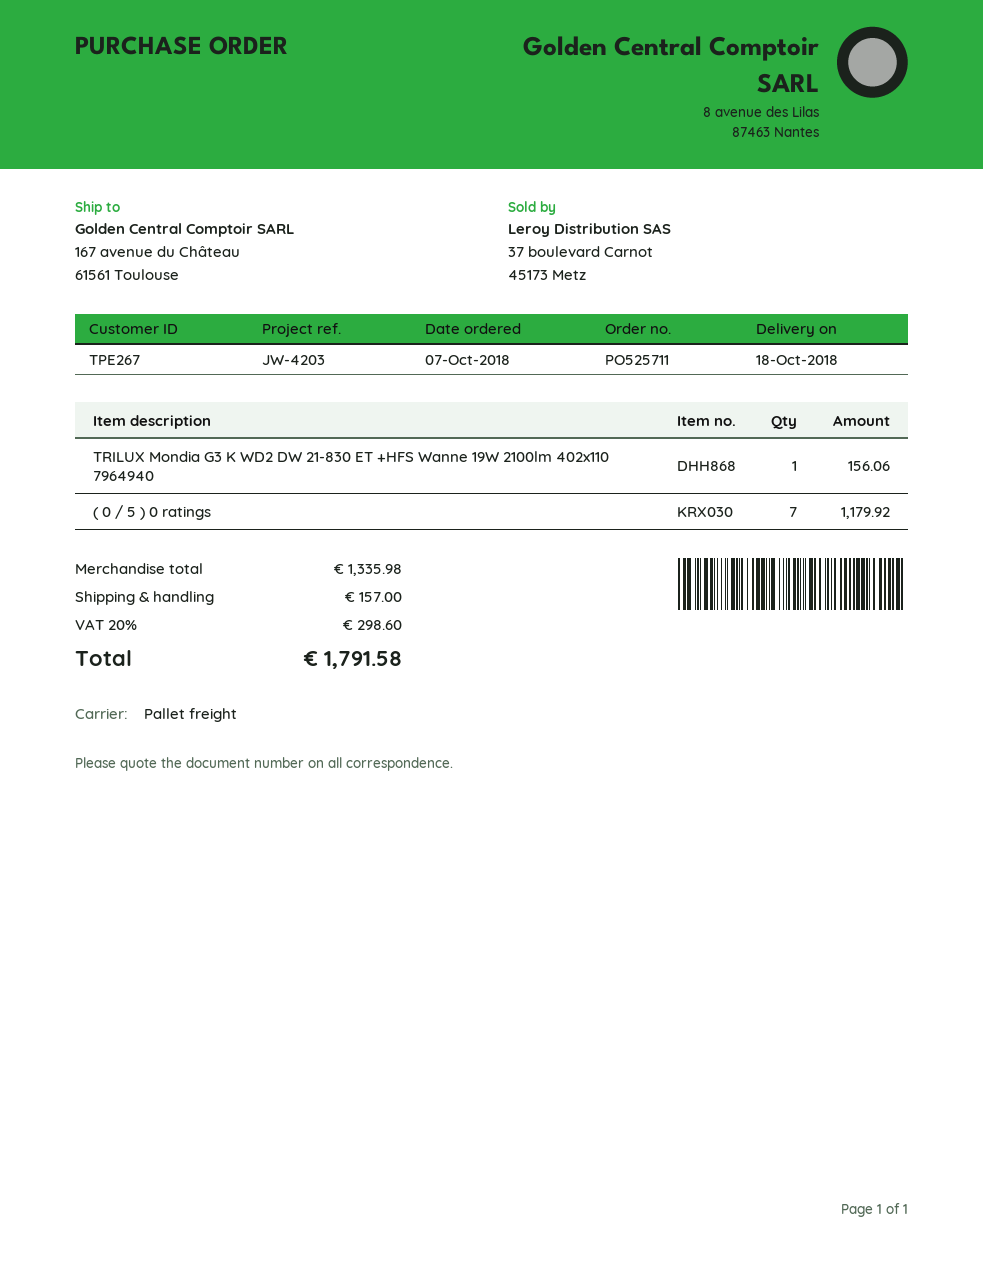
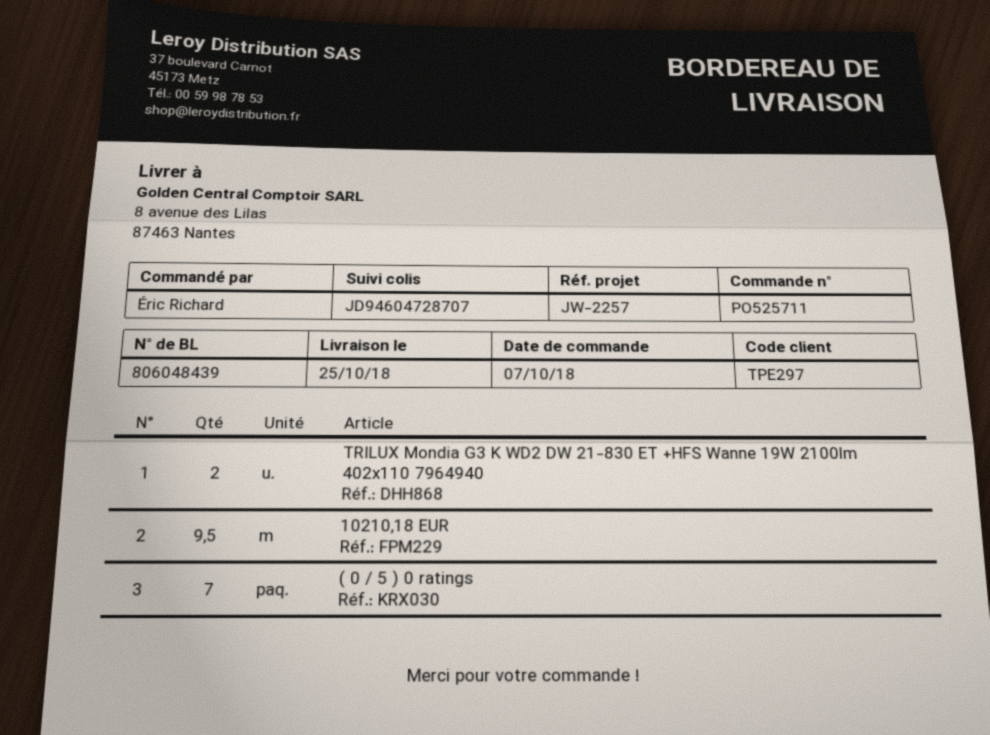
delivery date: 2018-10-18 -> 2018-10-25
customer number: TPE267 -> TPE297
reference: JW-4203 -> JW-2257
ship to: 167 avenue du Château, 61561 Toulouse -> 8 avenue des Lilas, 87463 Nantes
TRILUX Mondia G3 K WD2 DW 21-830 ET +HFS Wanne 19W 2100lm 402x110 7964940: 1 -> 2
10210,18 EUR: none -> 9.5

